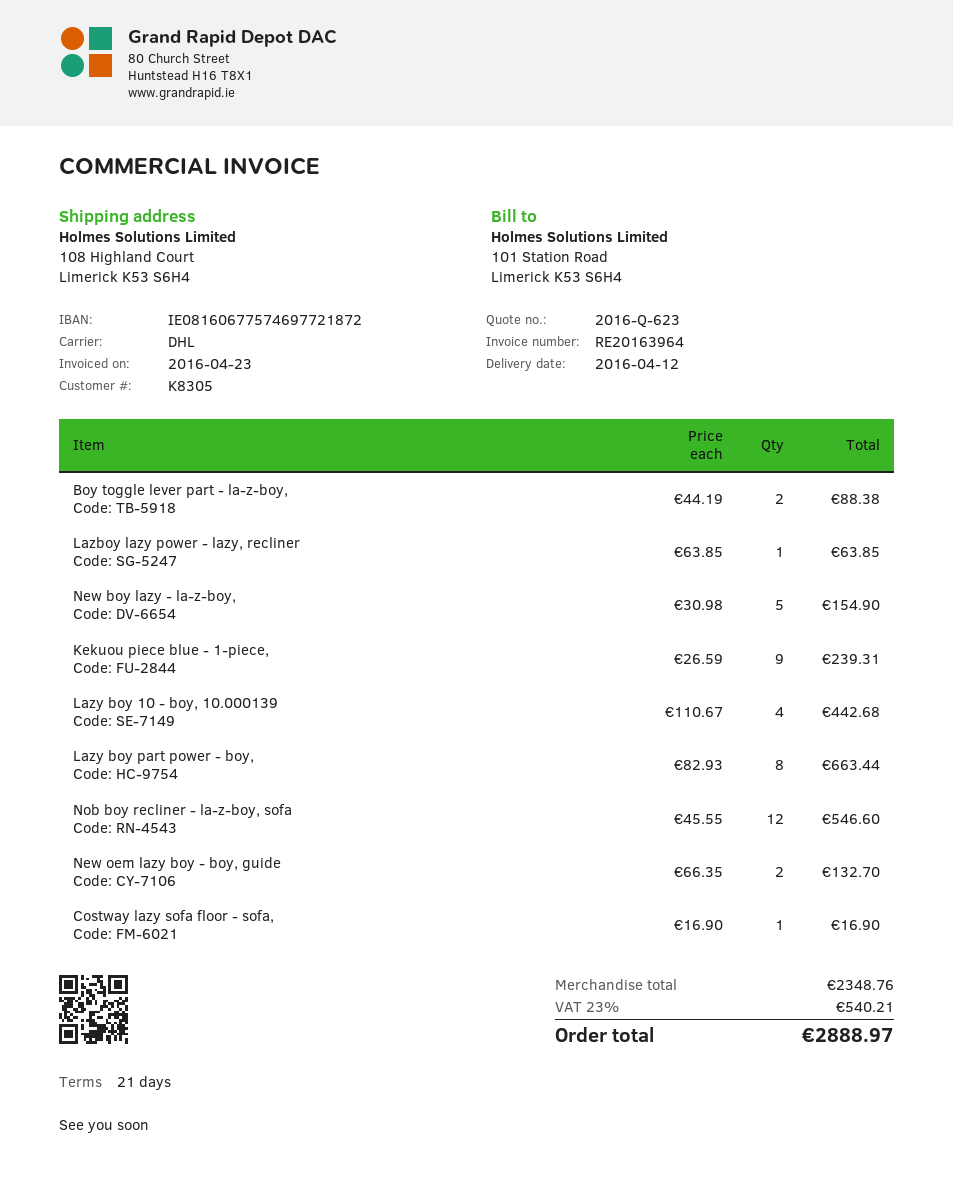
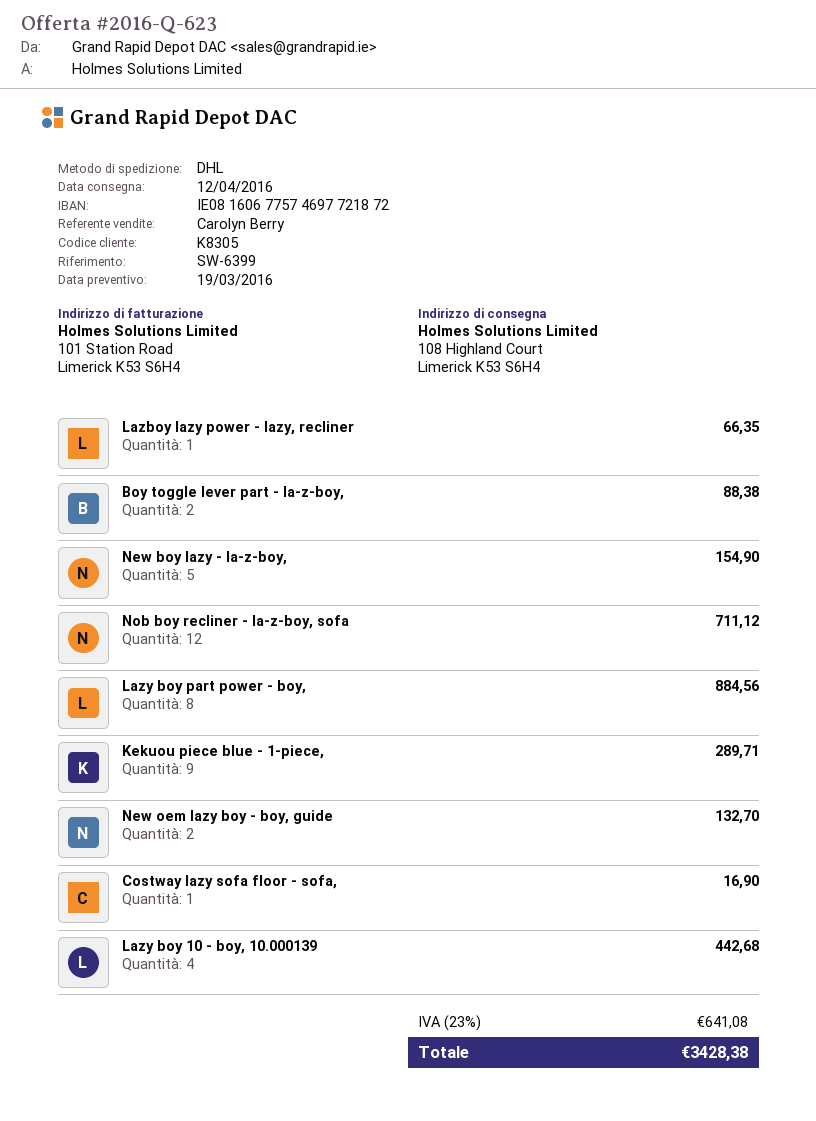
Lazboy lazy power - lazy, recliner: 1 for 63.85 -> 1 for 66.35
Kekuou piece blue - 1-piece,: 9 for 239.31 -> 9 for 289.71
Lazy boy part power - boy,: 8 for 663.44 -> 8 for 884.56
Nob boy recliner - la-z-boy, sofa: 12 for 546.60 -> 12 for 711.12
tax: 23% = 540.21 -> 23% = 641.08
total: 2888.97 -> 3428.38

